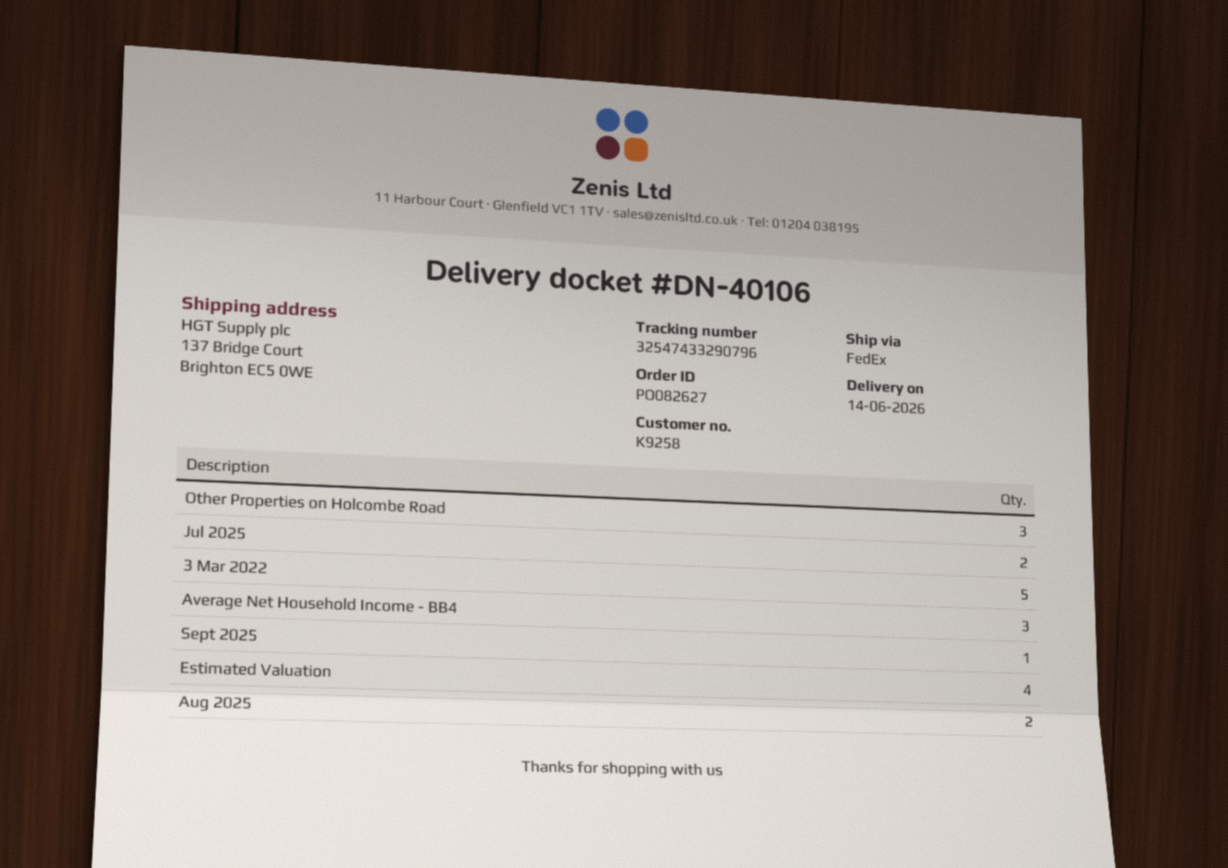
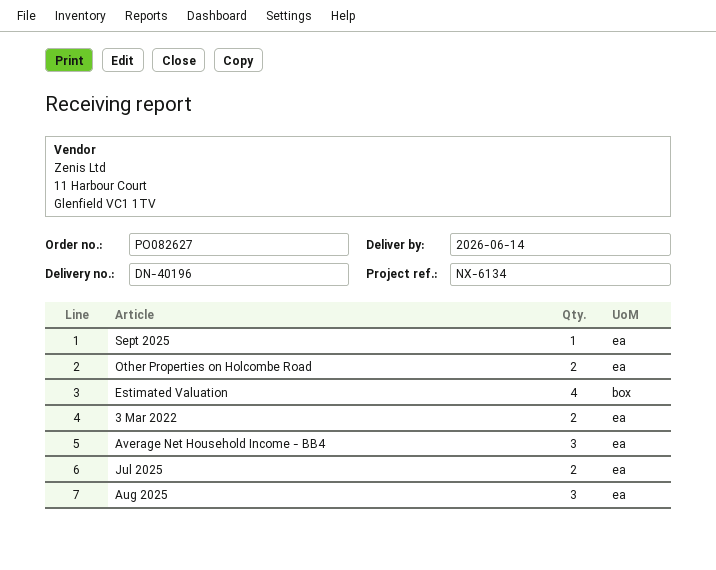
delivery note number: DN-40106 -> DN-40196
Other Properties on Holcombe Road: 3 -> 2
3 Mar 2022: 5 -> 2
Aug 2025: 2 -> 3

